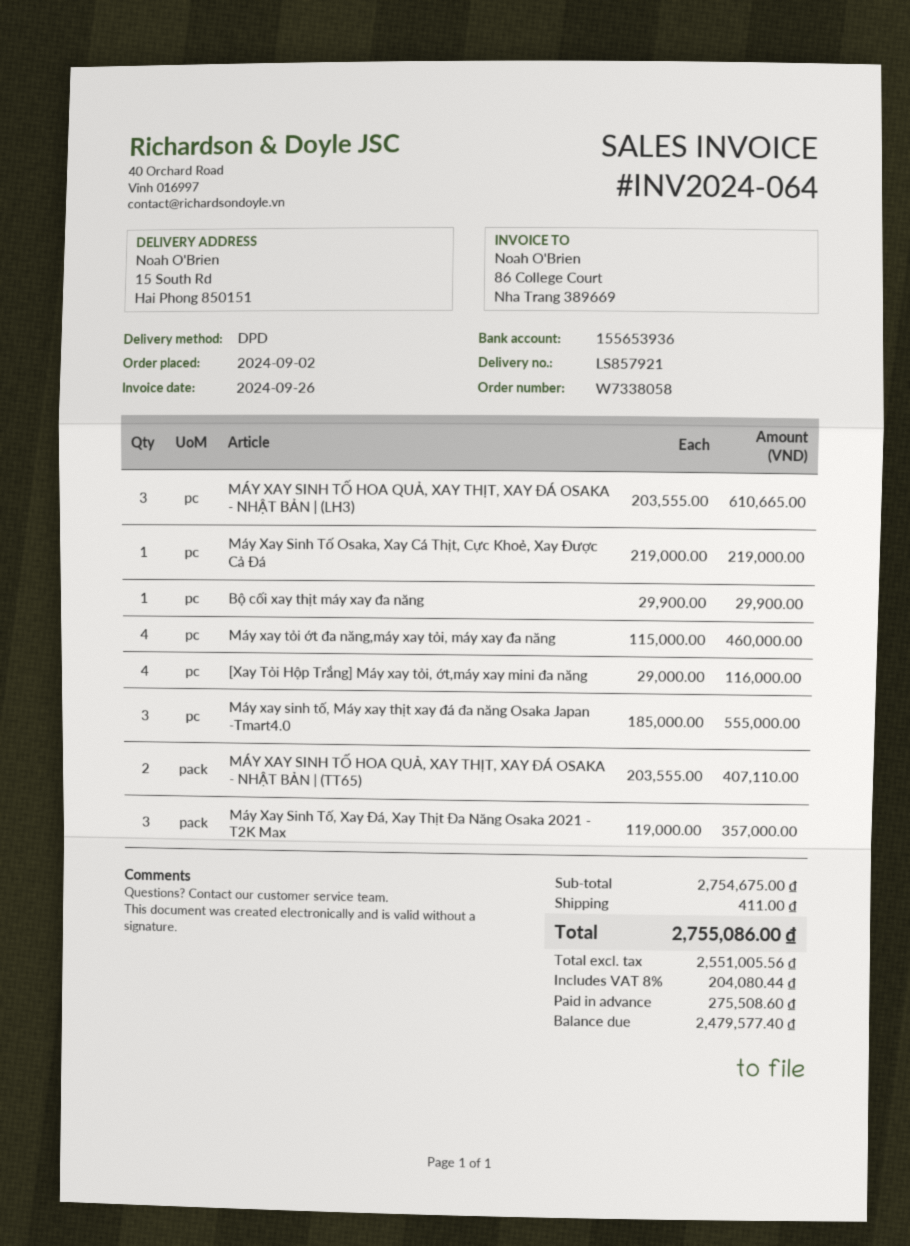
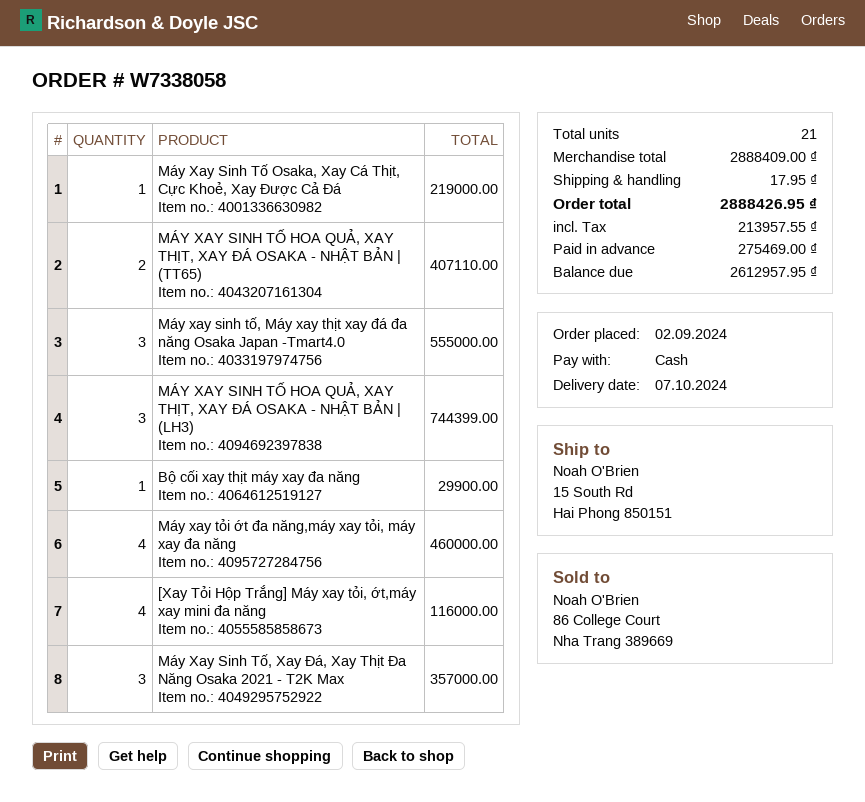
MÁY XAY SINH TỐ HOA QUẢ, XAY THỊT, XAY ĐÁ OSAKA - NHẬT BẢN | (LH3): 3 for 610665.00 -> 3 for 744399.00
subtotal: 2754675.00 -> 2888409.00
shipping: 411.00 -> 17.95
tax: 204080.44 -> 213957.55
total: 2755086.00 -> 2888426.95
deposit: 275508.60 -> 275469.00
balance: 2479577.40 -> 2612957.95

